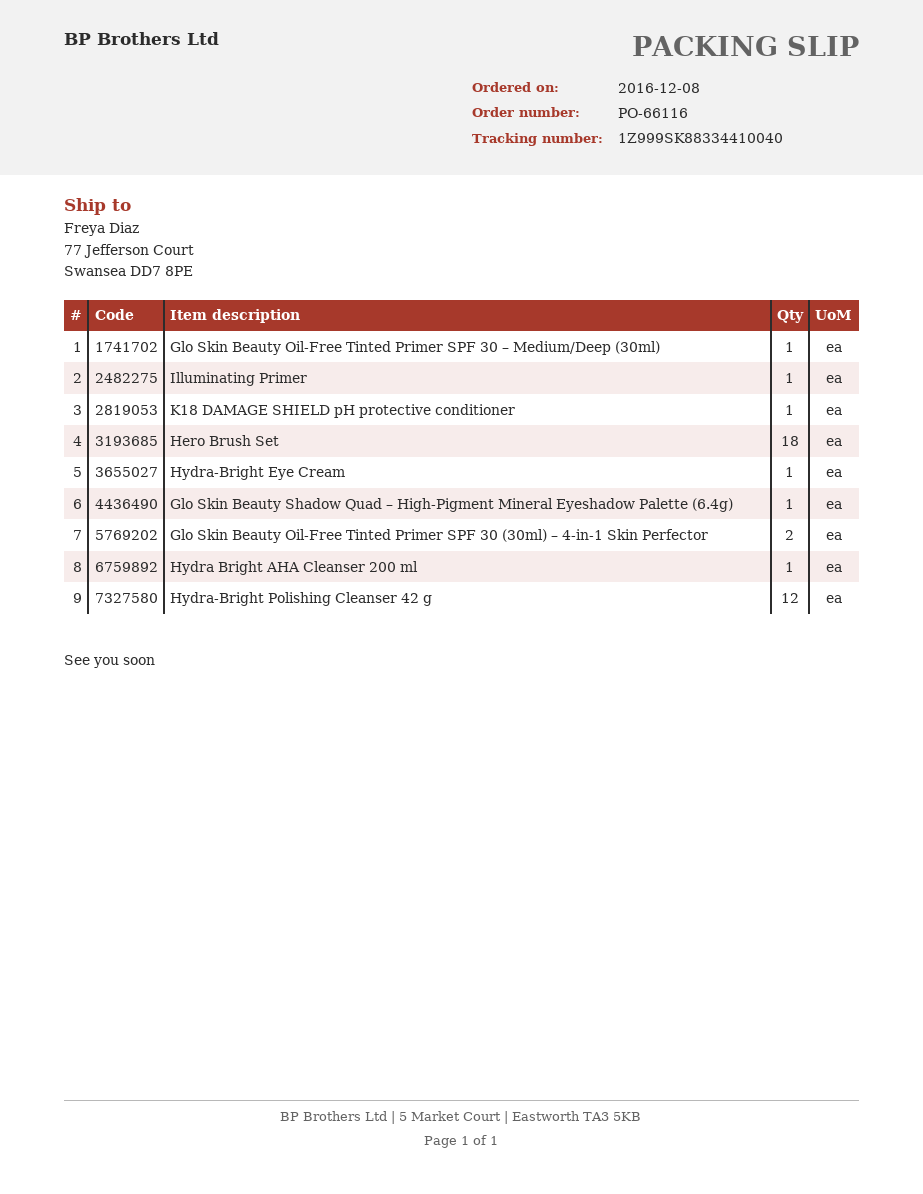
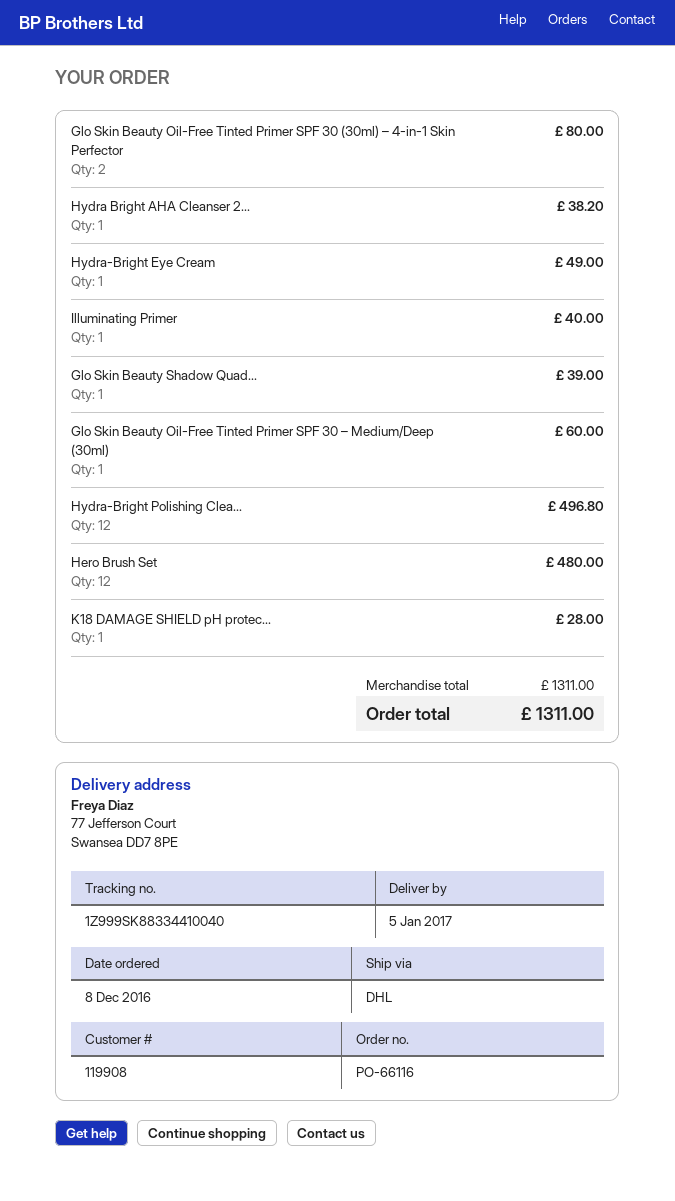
Hero Brush Set: 18 -> 12

